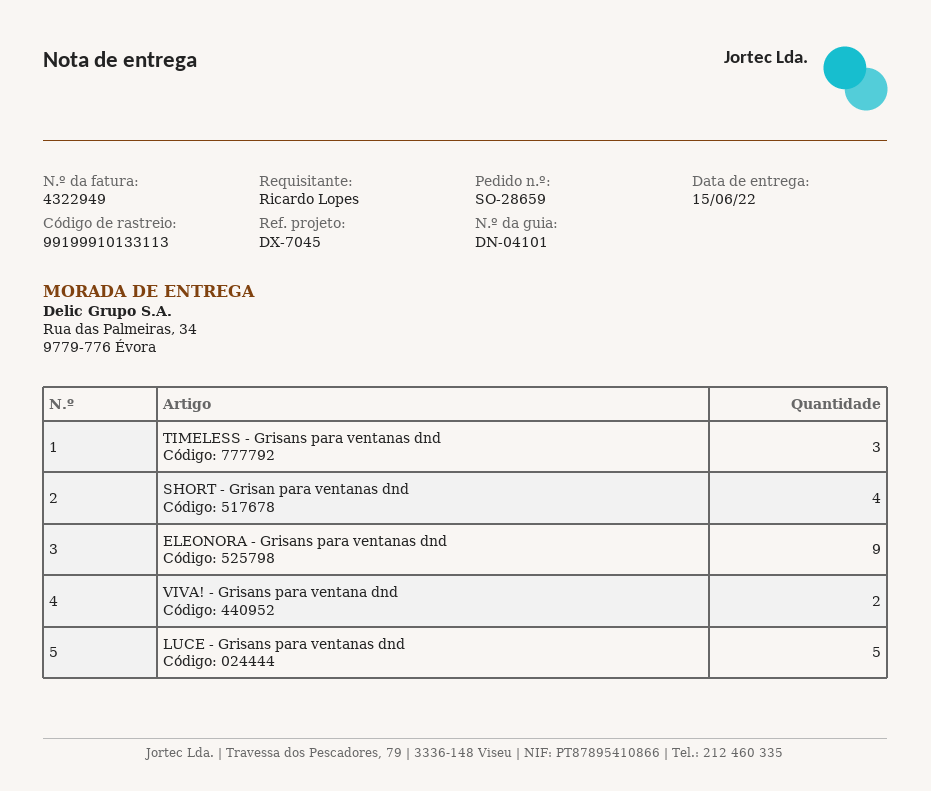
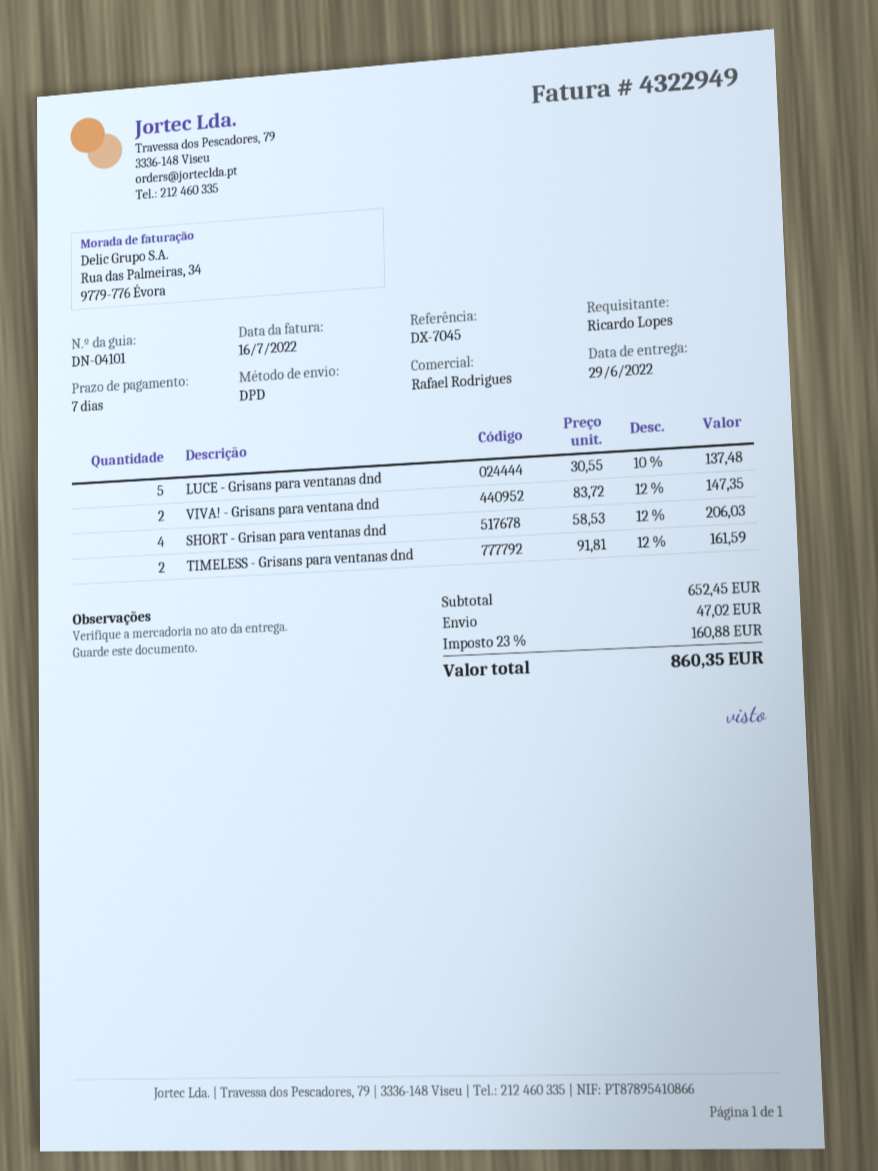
delivery date: 2022-06-15 -> 2022-06-29
TIMELESS - Grisans para ventanas dnd: 3 -> 2
ELEONORA - Grisans para ventanas dnd: 9 -> none

